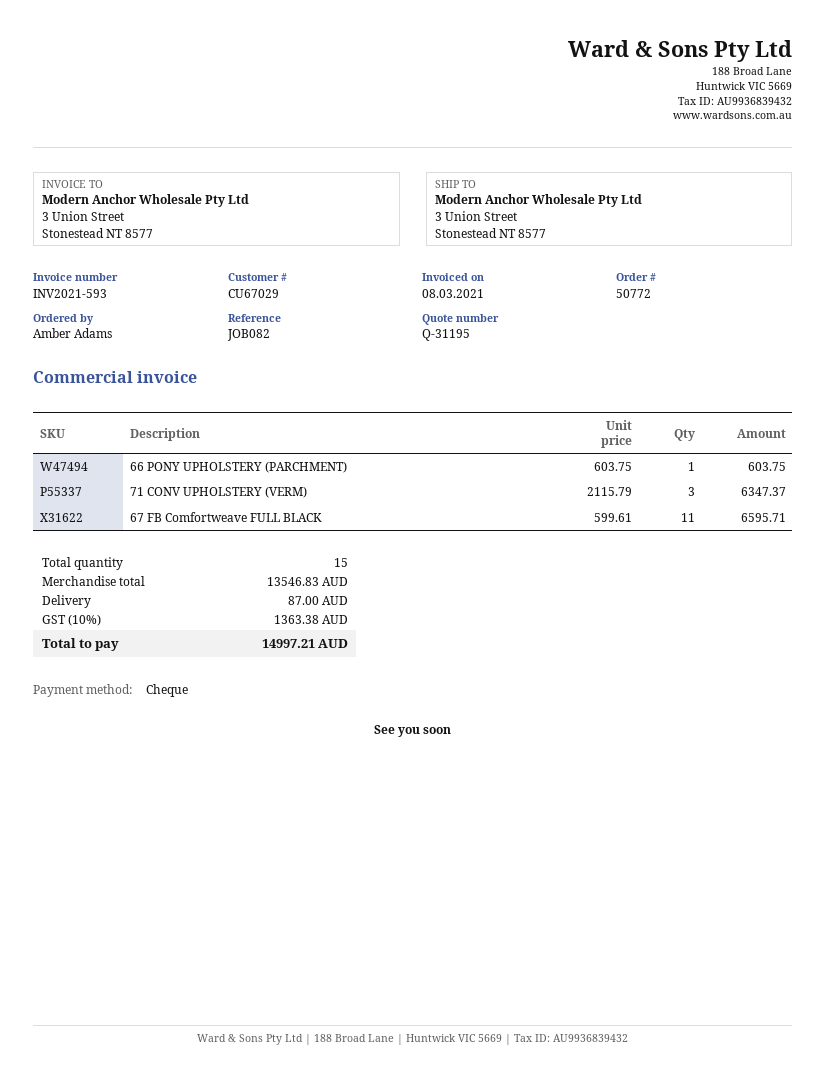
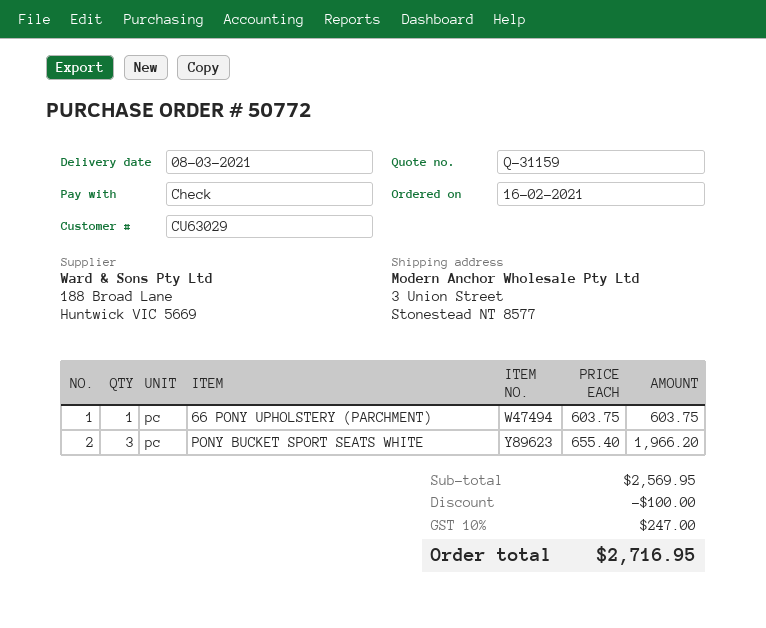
quote number: Q-31195 -> Q-31159
customer number: CU67029 -> CU63029
71 CONV UPHOLSTERY (VERM): 3 x 2115.79 = 6347.37 -> none
67 FB Comfortweave FULL BLACK: 11 x 599.61 = 6595.71 -> none
PONY BUCKET SPORT SEATS WHITE: none -> 3 x 655.40 = 1966.20
subtotal: 13546.83 -> 2569.95
discount: none -> 100.00
shipping: 87.00 -> none
tax: 10% = 1363.38 -> 10% = 247.00
total: 14997.21 -> 2716.95

